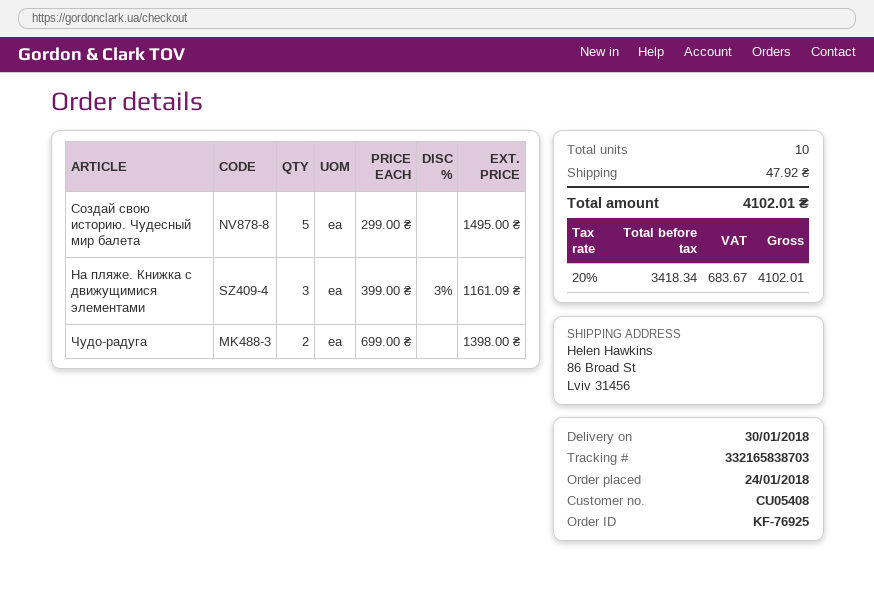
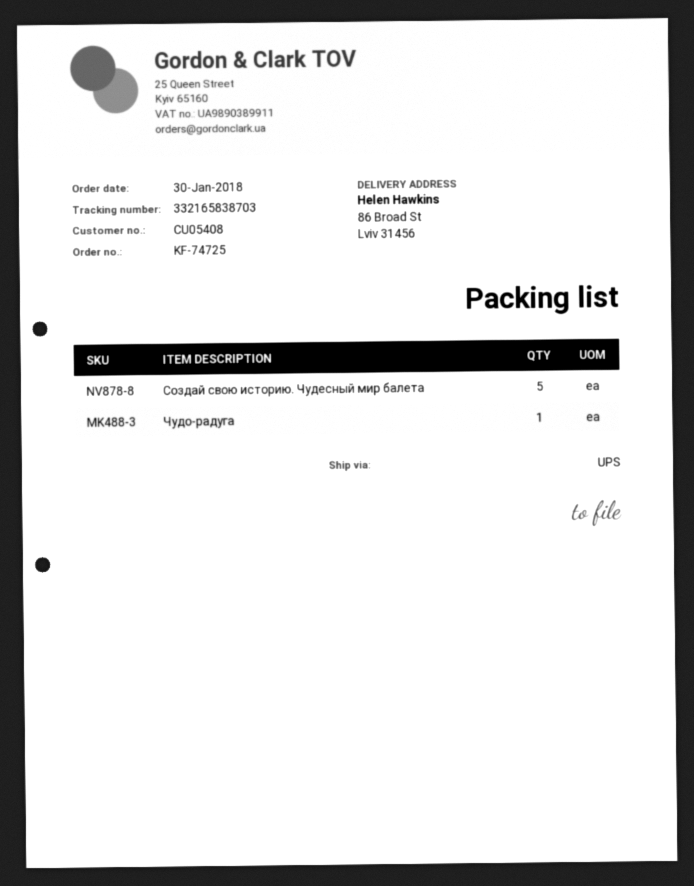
order number: KF-76925 -> KF-74725
order date: 2018-01-24 -> 2018-01-30
На пляже. Книжка с движущимися элементами: 3 -> none
Чудо-радуга: 2 -> 1

